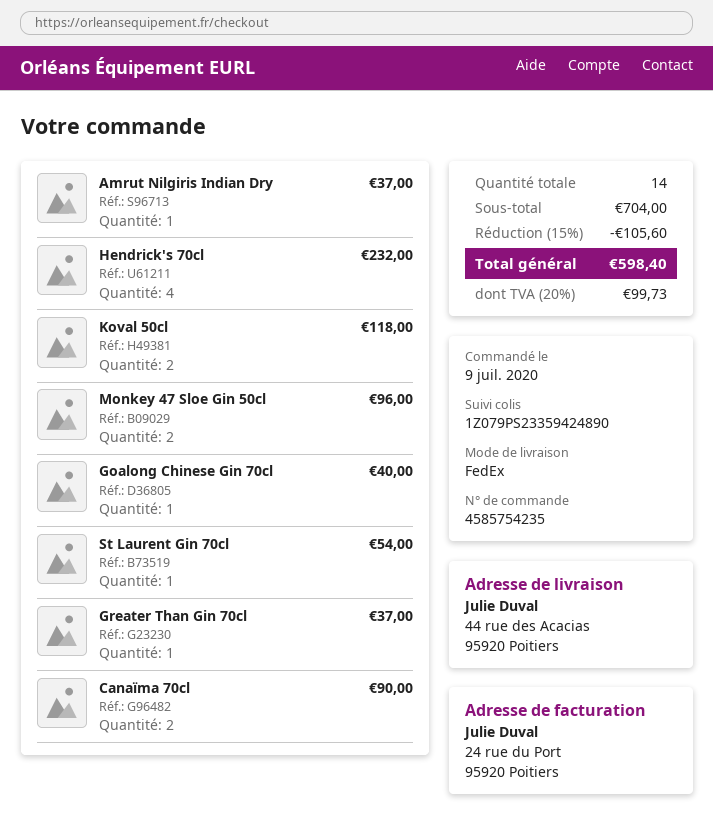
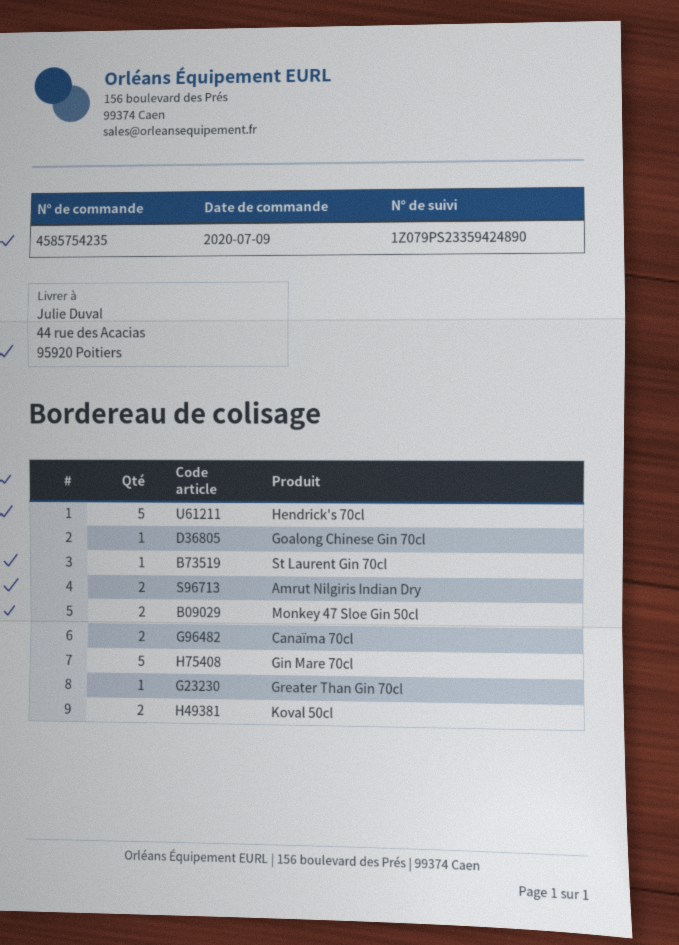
Amrut Nilgiris Indian Dry: 1 -> 2
Hendrick's 70cl: 4 -> 5
Gin Mare 70cl: none -> 5

